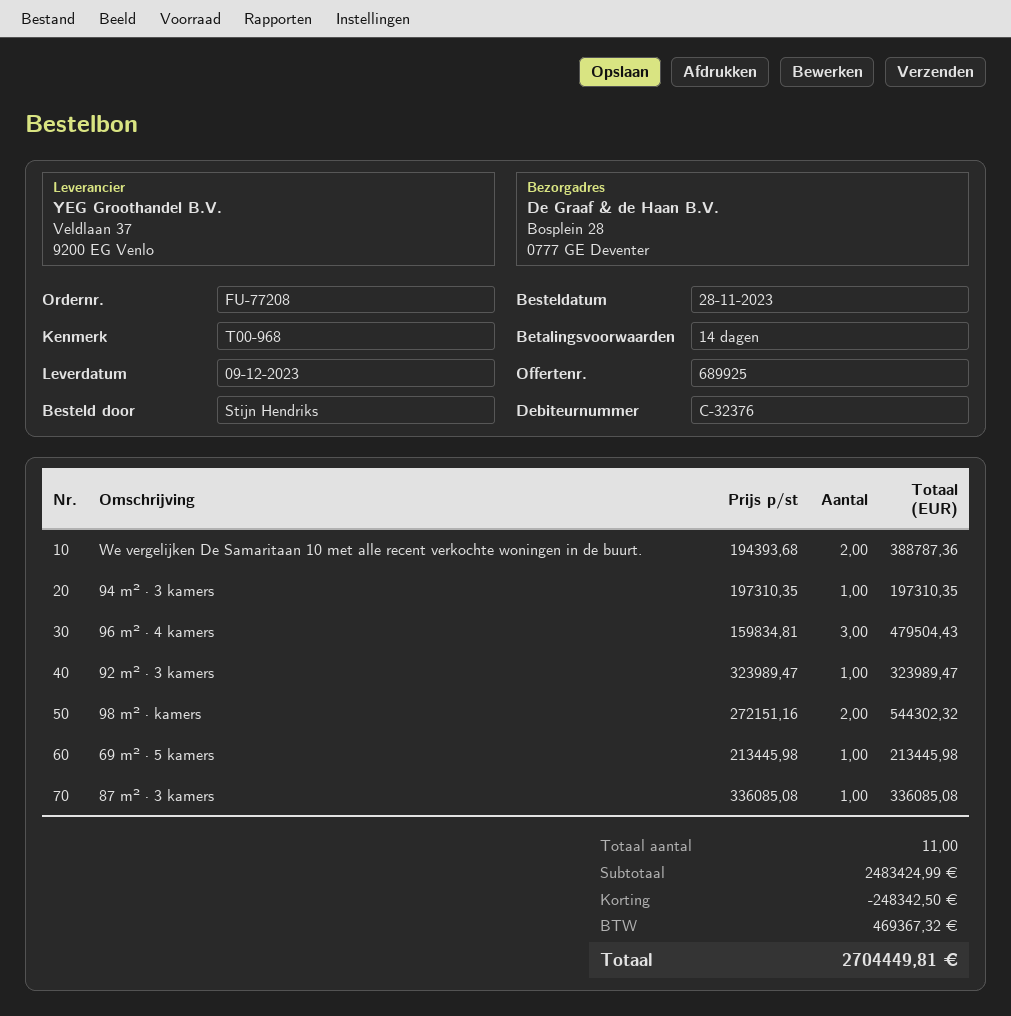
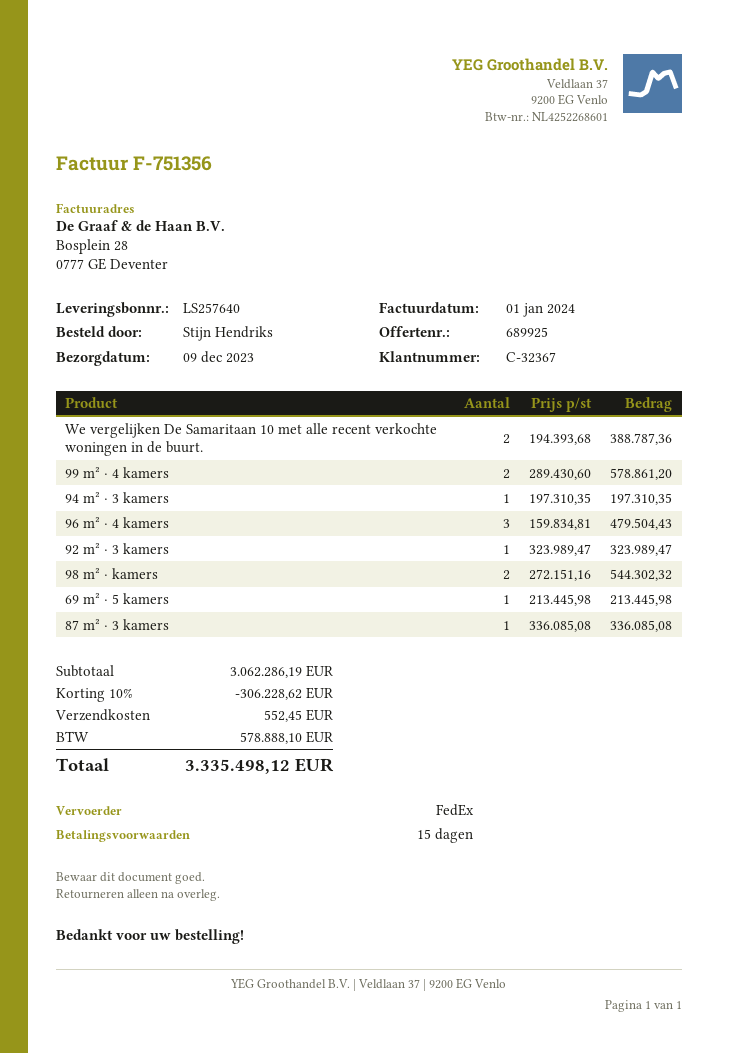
payment terms: 14 days -> 15 days
customer number: C-32376 -> C-32367
99 m² · 4 kamers: none -> 2 x 289430.60 = 578861.20
subtotal: 2483424.99 -> 3062286.19
discount: 248342.50 -> 306228.62
shipping: none -> 552.45
tax: 469367.32 -> 578888.10
total: 2704449.81 -> 3335498.12

